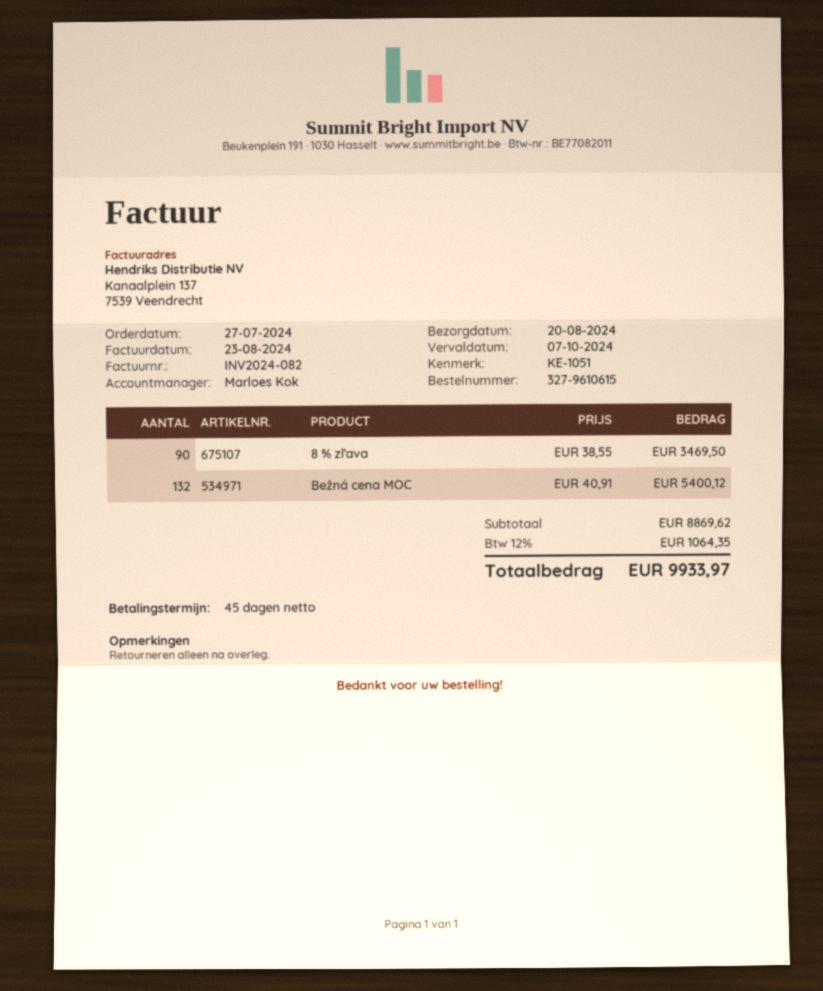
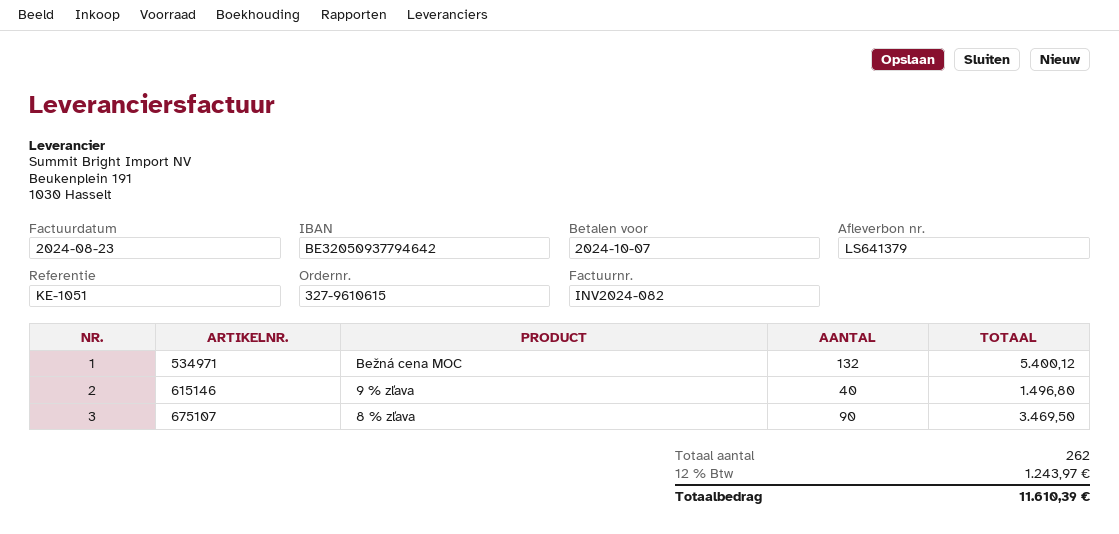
9 % zľava: none -> 40 for 1496.80
tax: 12% = 1064.35 -> 12% = 1243.97
total: 9933.97 -> 11610.39

